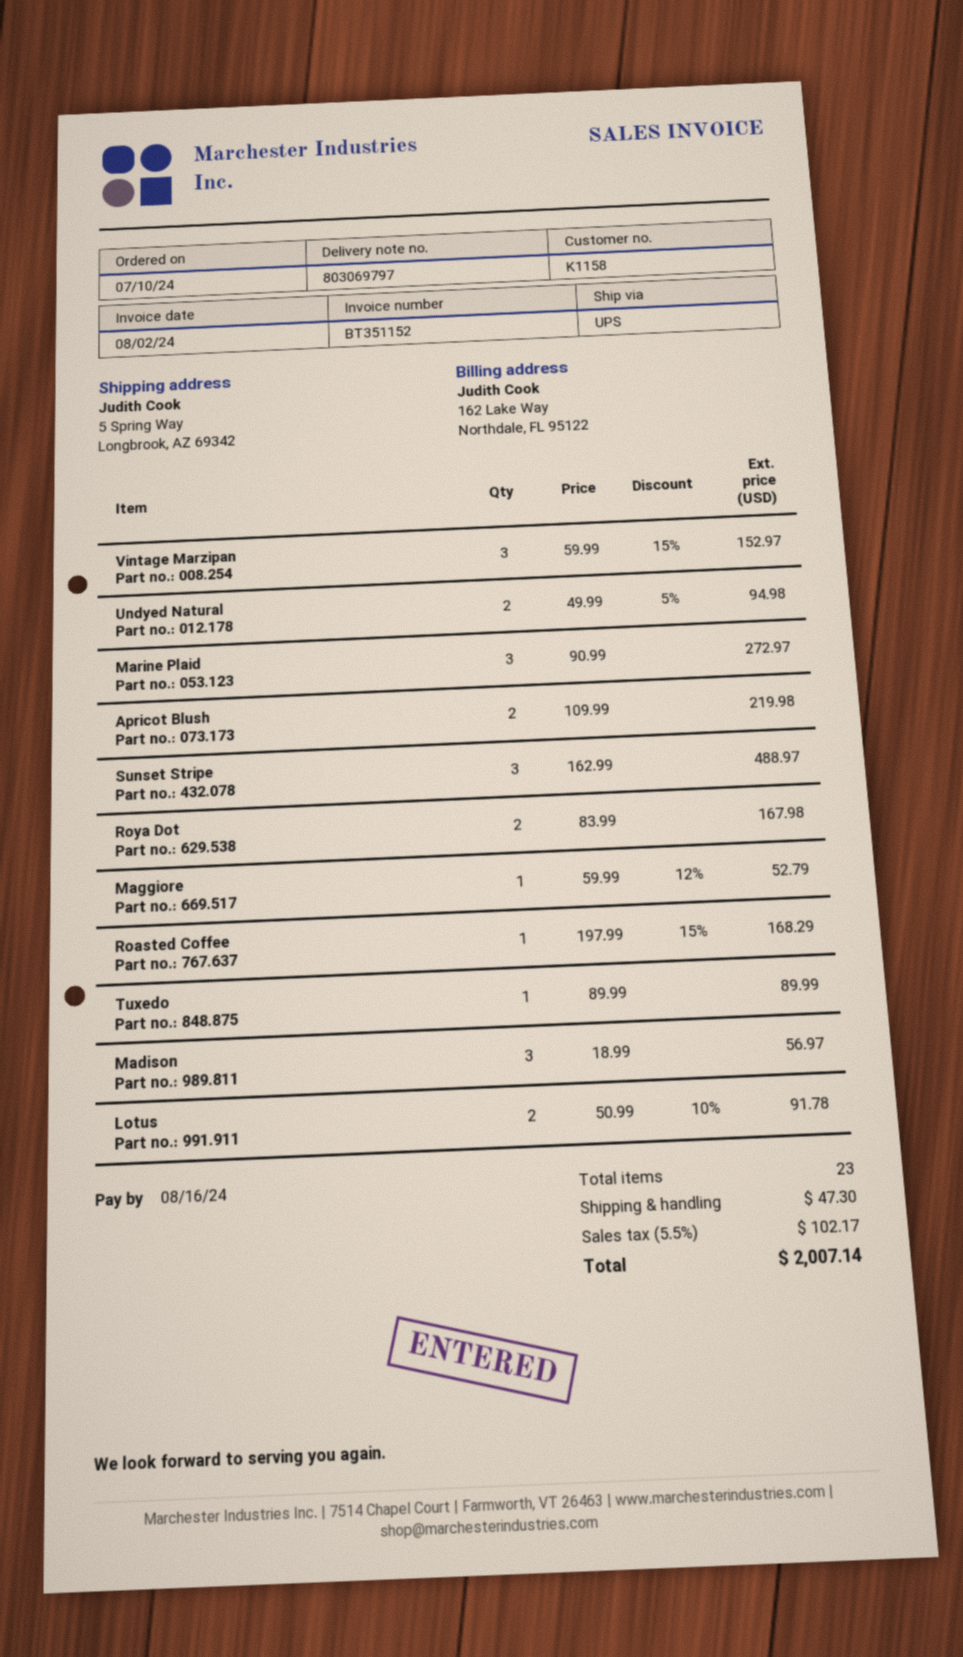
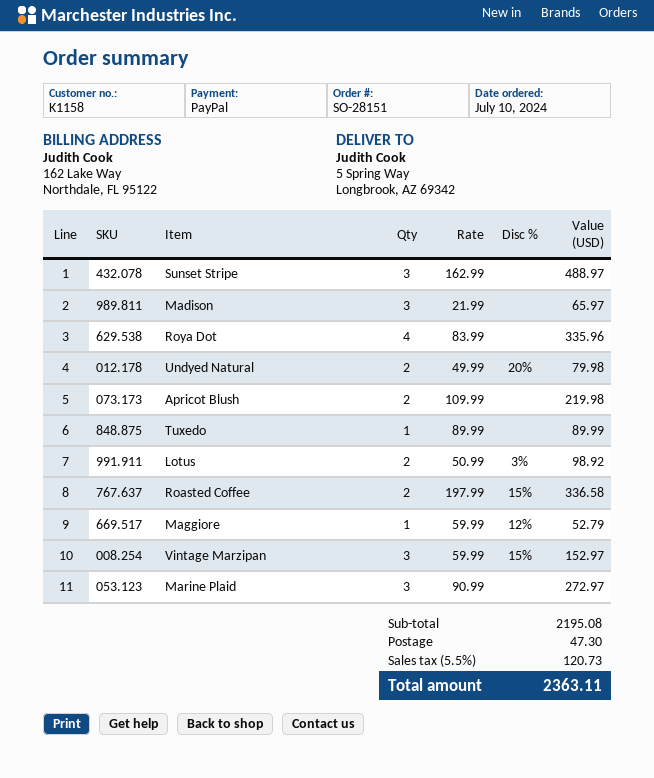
Undyed Natural: 2 x 49.99 - 5% = 94.98 -> 2 x 49.99 - 20% = 79.98
Roya Dot: 2 x 83.99 = 167.98 -> 4 x 83.99 = 335.96
Roasted Coffee: 1 x 197.99 - 15% = 168.29 -> 2 x 197.99 - 15% = 336.58
Madison: 3 x 18.99 = 56.97 -> 3 x 21.99 = 65.97
Lotus: 2 x 50.99 - 10% = 91.78 -> 2 x 50.99 - 3% = 98.92
tax: 5.5% = 102.17 -> 5.5% = 120.73
total: 2007.14 -> 2363.11

